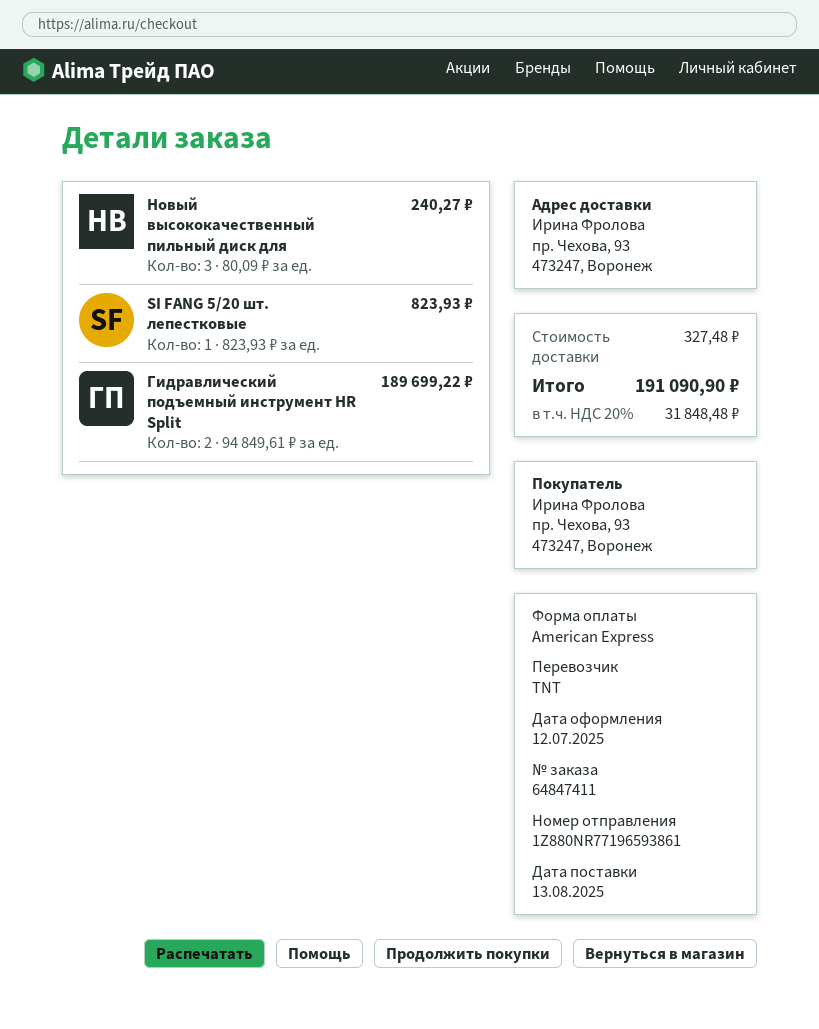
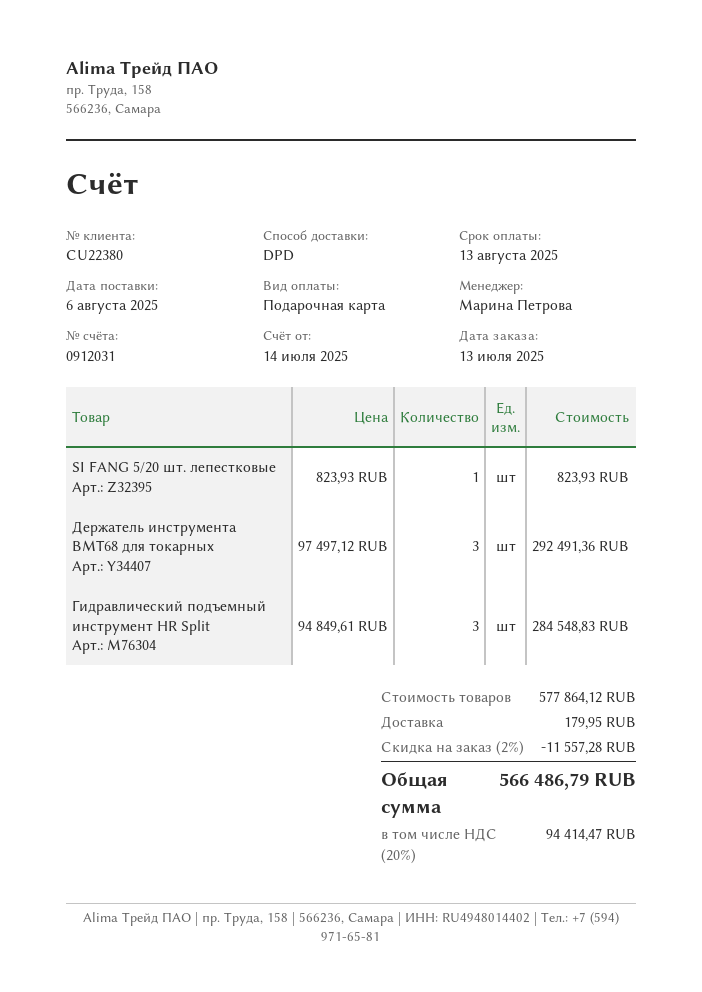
order date: 2025-07-12 -> 2025-07-13
delivery date: 2025-08-13 -> 2025-08-06
payment method: American Express -> gift card
shipping method: TNT -> DPD
Новый высококачественный пильный диск для: 3 x 80.09 = 240.27 -> none
Гидравлический подъемный инструмент HR Split: 2 x 94849.61 = 189699.22 -> 3 x 94849.61 = 284548.83
Держатель инструмента BMT68 для токарных: none -> 3 x 97497.12 = 292491.36
discount: none -> 2% = 11557.28
shipping: 327.48 -> 179.95
tax: 20% = 31848.48 -> 20% = 94414.47
total: 191090.90 -> 566486.79

